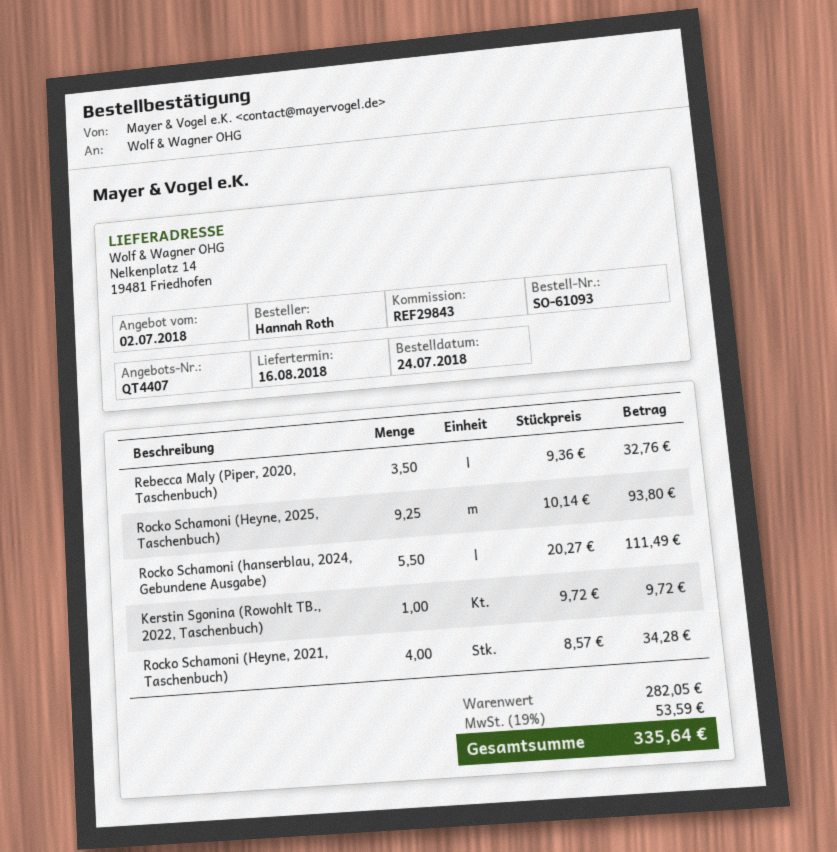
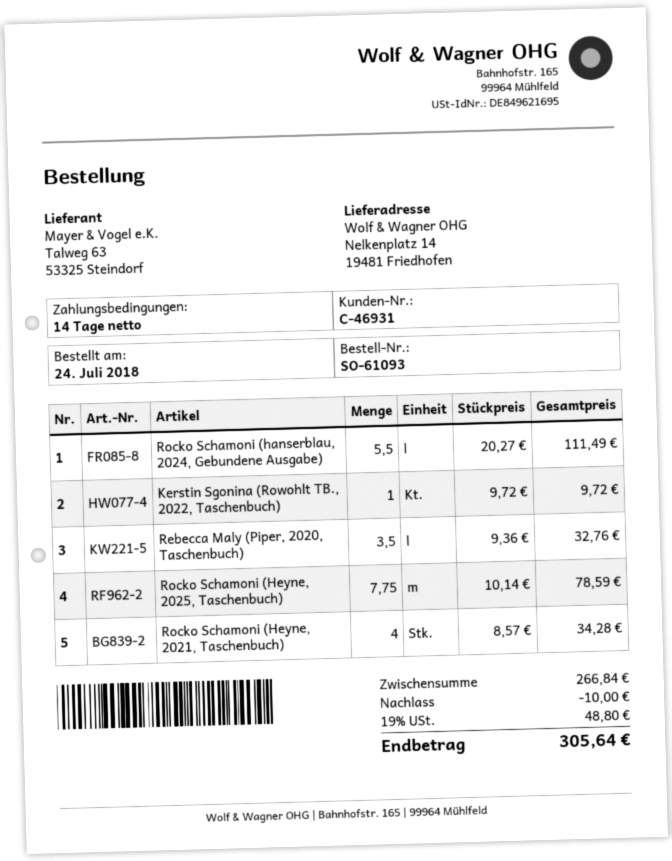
Rocko Schamoni (Heyne, 2025, Taschenbuch): 9.25 x 10.14 = 93.80 -> 7.75 x 10.14 = 78.59
subtotal: 282.05 -> 266.84
discount: none -> 10.00
tax: 19% = 53.59 -> 19% = 48.80
total: 335.64 -> 305.64

